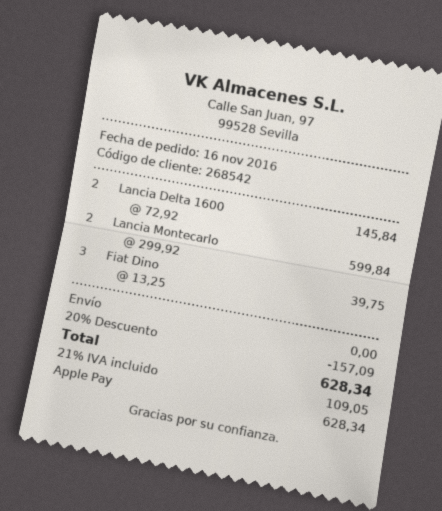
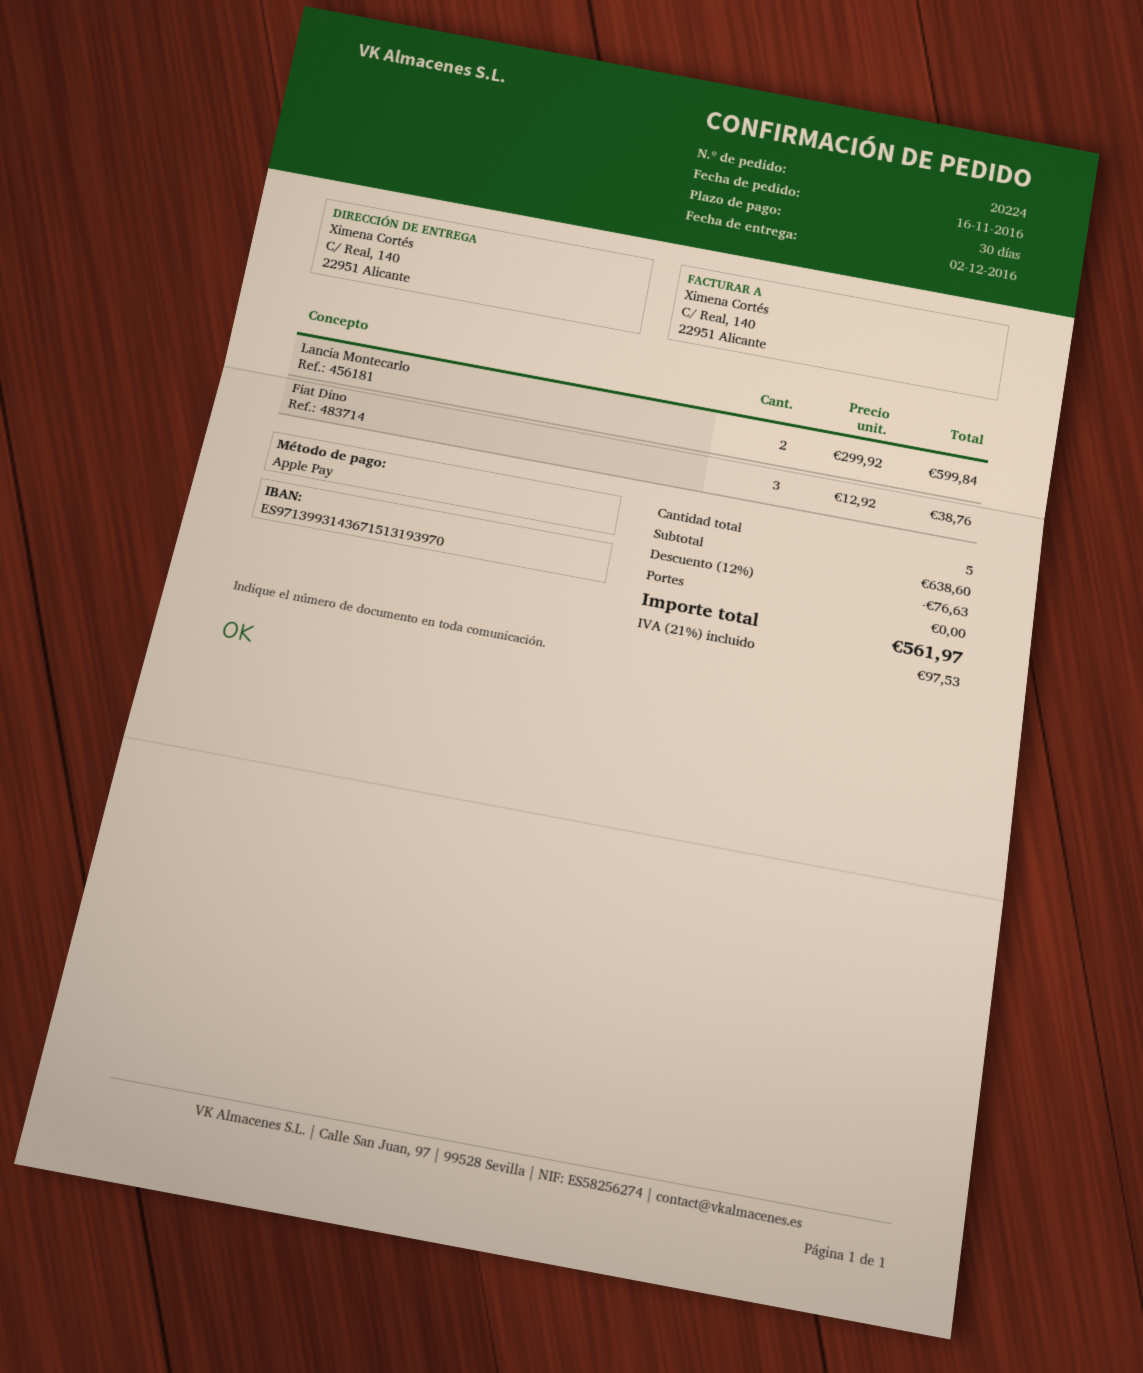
Lancia Delta 1600: 2 x 72.92 = 145.84 -> none
Fiat Dino: 3 x 13.25 = 39.75 -> 3 x 12.92 = 38.76
discount: 20% = 157.09 -> 12% = 76.63
tax: 21% = 109.05 -> 21% = 97.53
total: 628.34 -> 561.97

